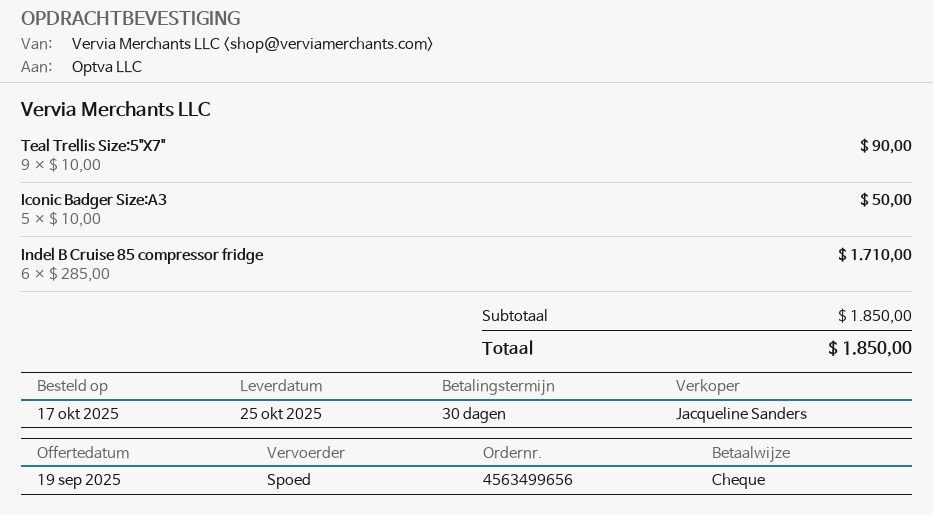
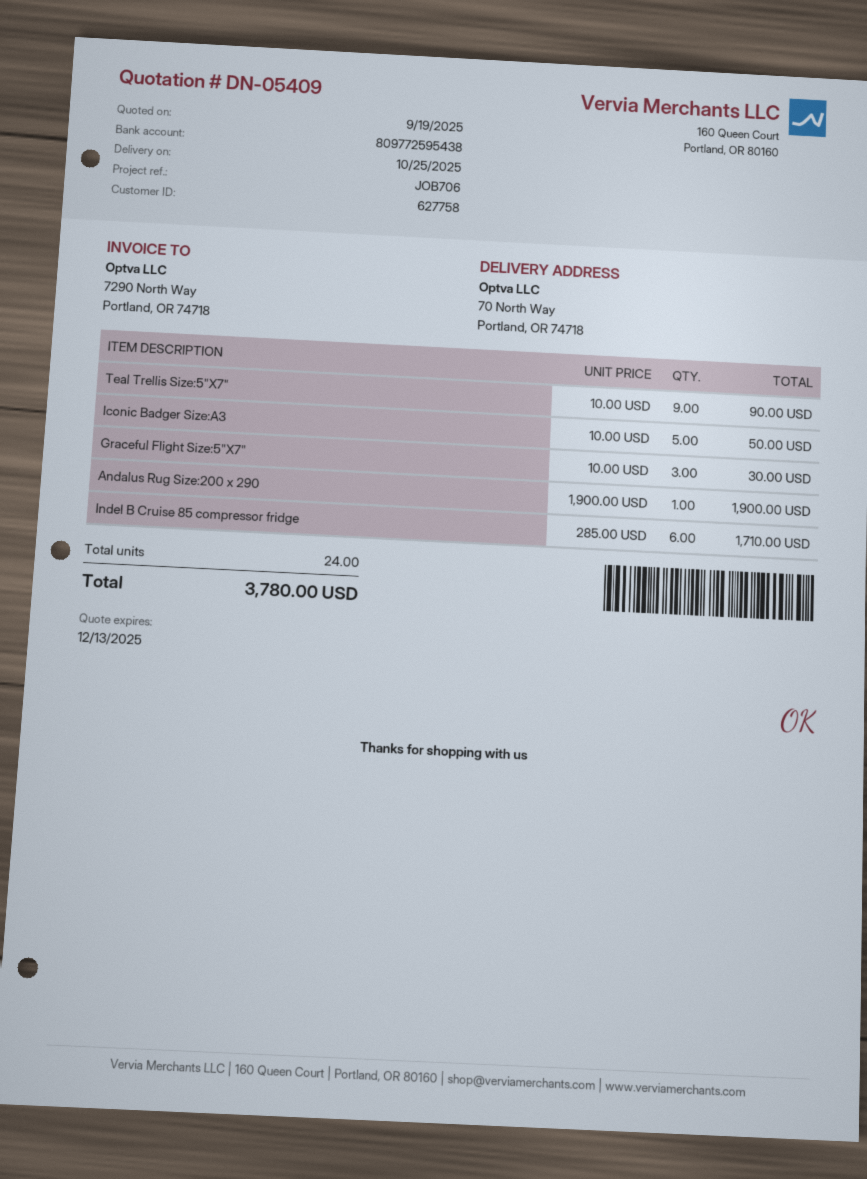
Graceful Flight Size:5"X7": none -> 3 x 10.00 = 30.00
Andalus Rug Size:200 x 290: none -> 1 x 1900.00 = 1900.00
total: 1850.00 -> 3780.00

